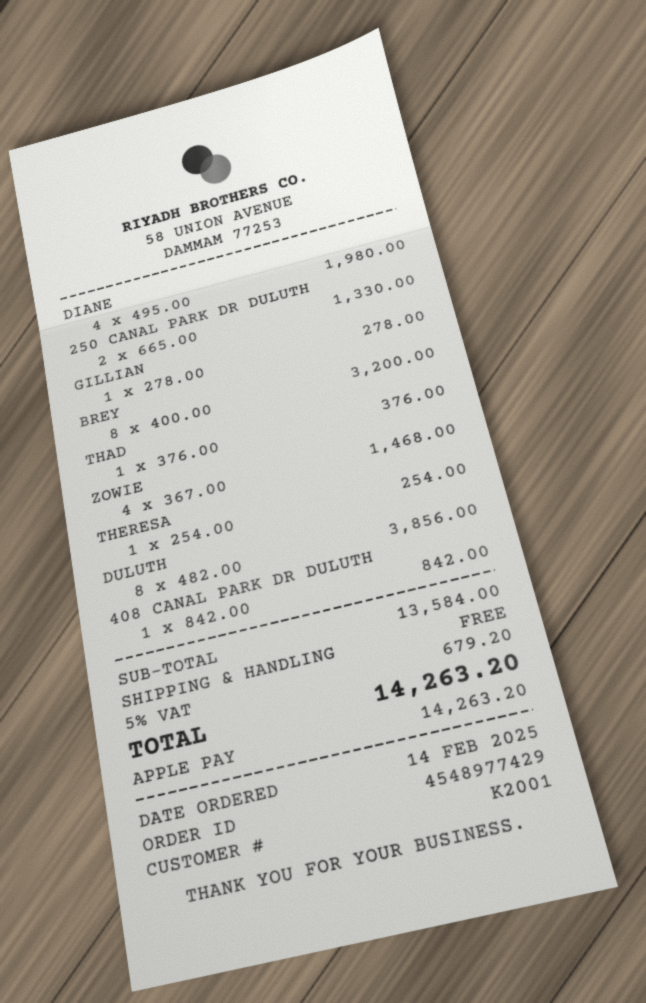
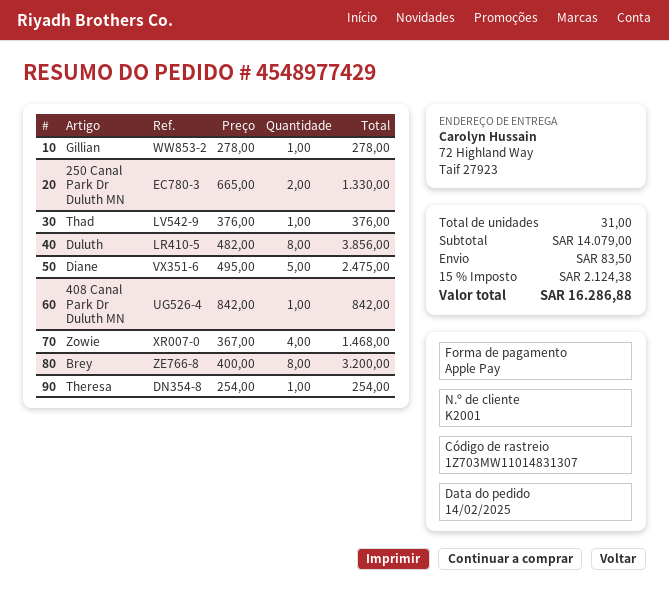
DIANE: 4 x 495.00 = 1980.00 -> 5 x 495.00 = 2475.00
subtotal: 13584.00 -> 14079.00
shipping: 0.00 -> 83.50
tax: 5% = 679.20 -> 15% = 2124.38
total: 14263.20 -> 16286.88

